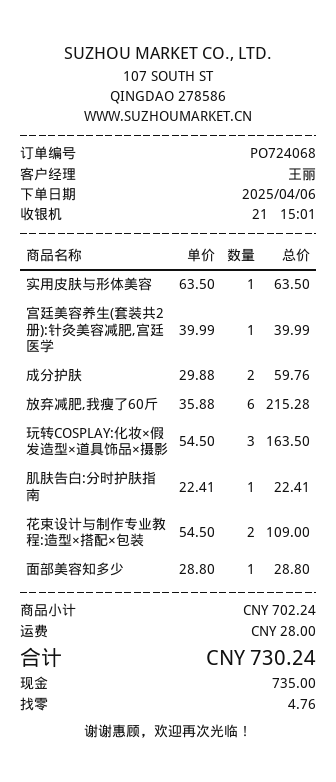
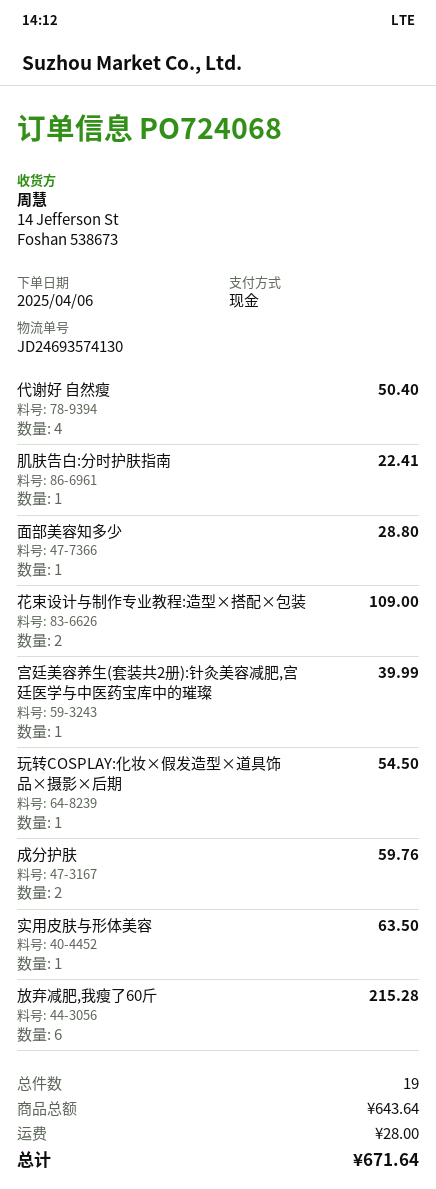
玩转COSPLAY:化妆×假发造型×道具饰品×摄影: 3 for 163.50 -> 1 for 54.50
代谢好 自然瘦: none -> 4 for 50.40
subtotal: 702.24 -> 643.64
total: 730.24 -> 671.64

